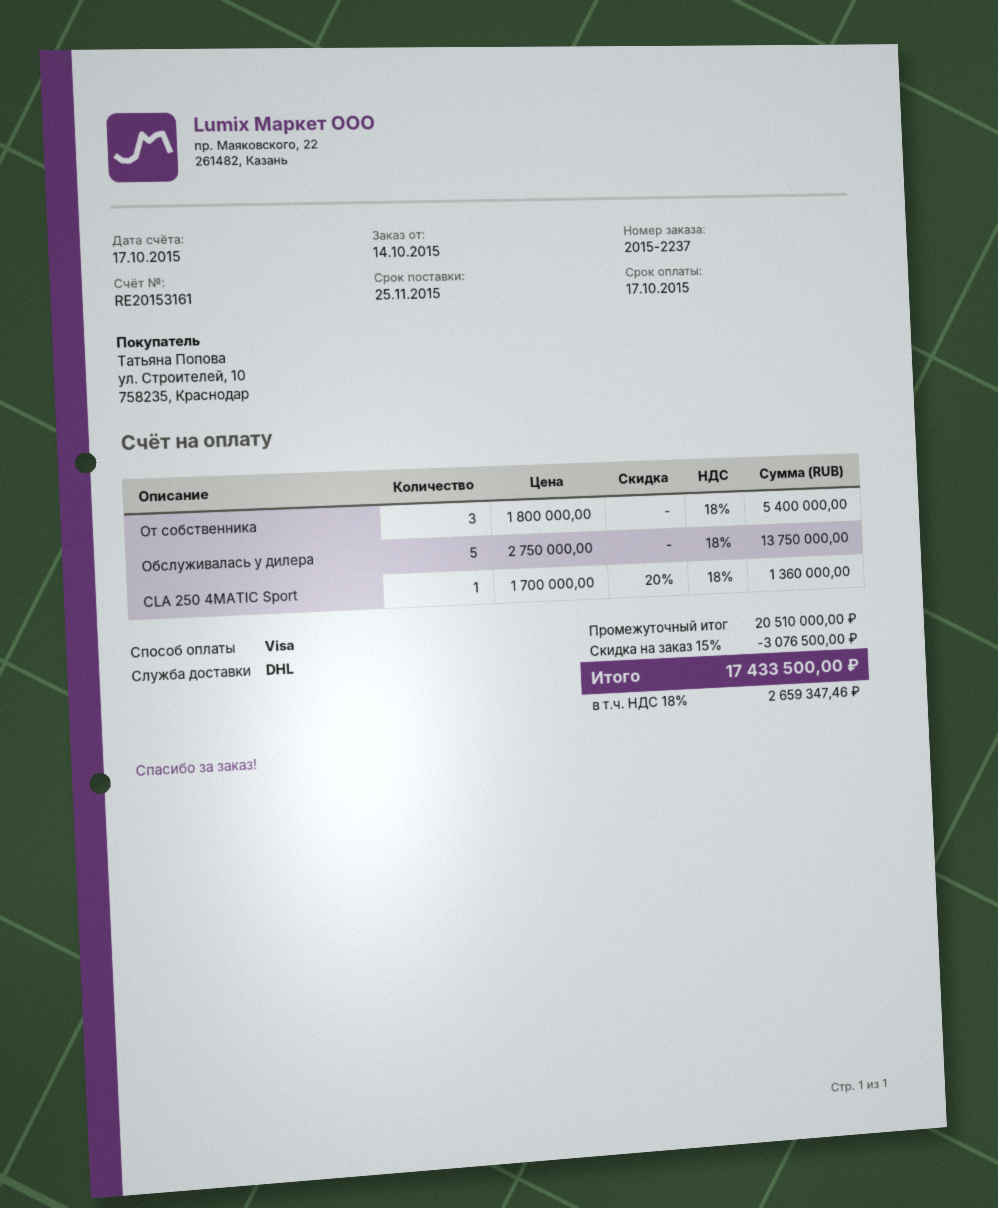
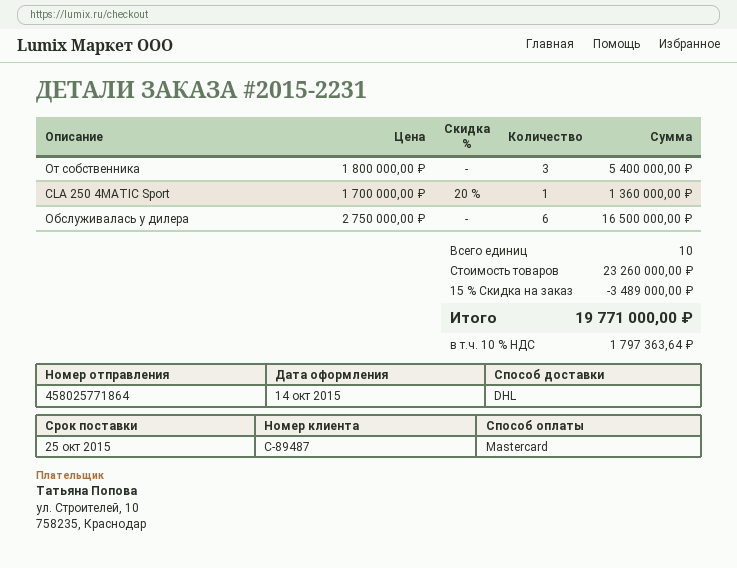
order number: 2015-2237 -> 2015-2231
delivery date: 2015-11-25 -> 2015-10-25
payment method: Visa -> Mastercard
Обслуживалась у дилера: 5 x 2750000.00 = 13750000.00 -> 6 x 2750000.00 = 16500000.00
subtotal: 20510000.00 -> 23260000.00
discount: 15% = 3076500.00 -> 15% = 3489000.00
tax: 18% = 2659347.46 -> 10% = 1797363.64
total: 17433500.00 -> 19771000.00

